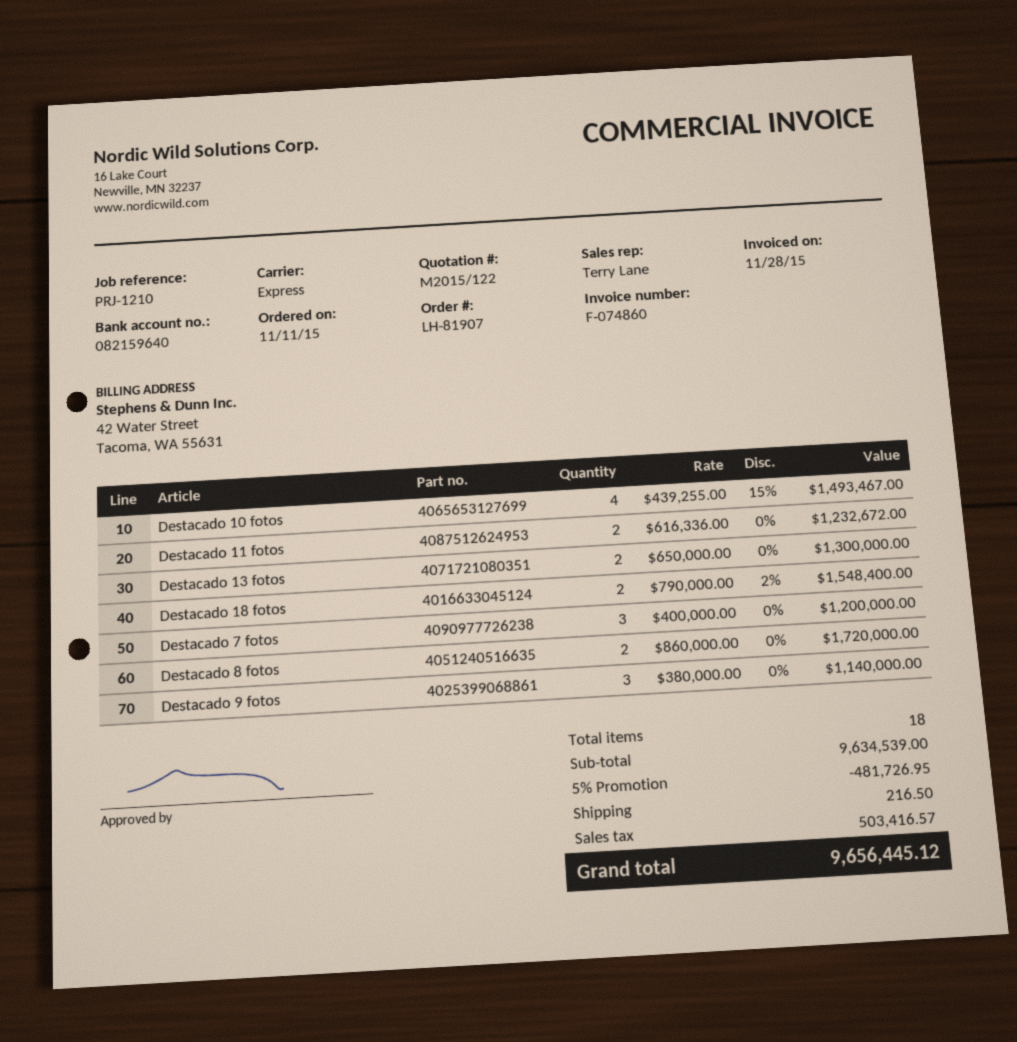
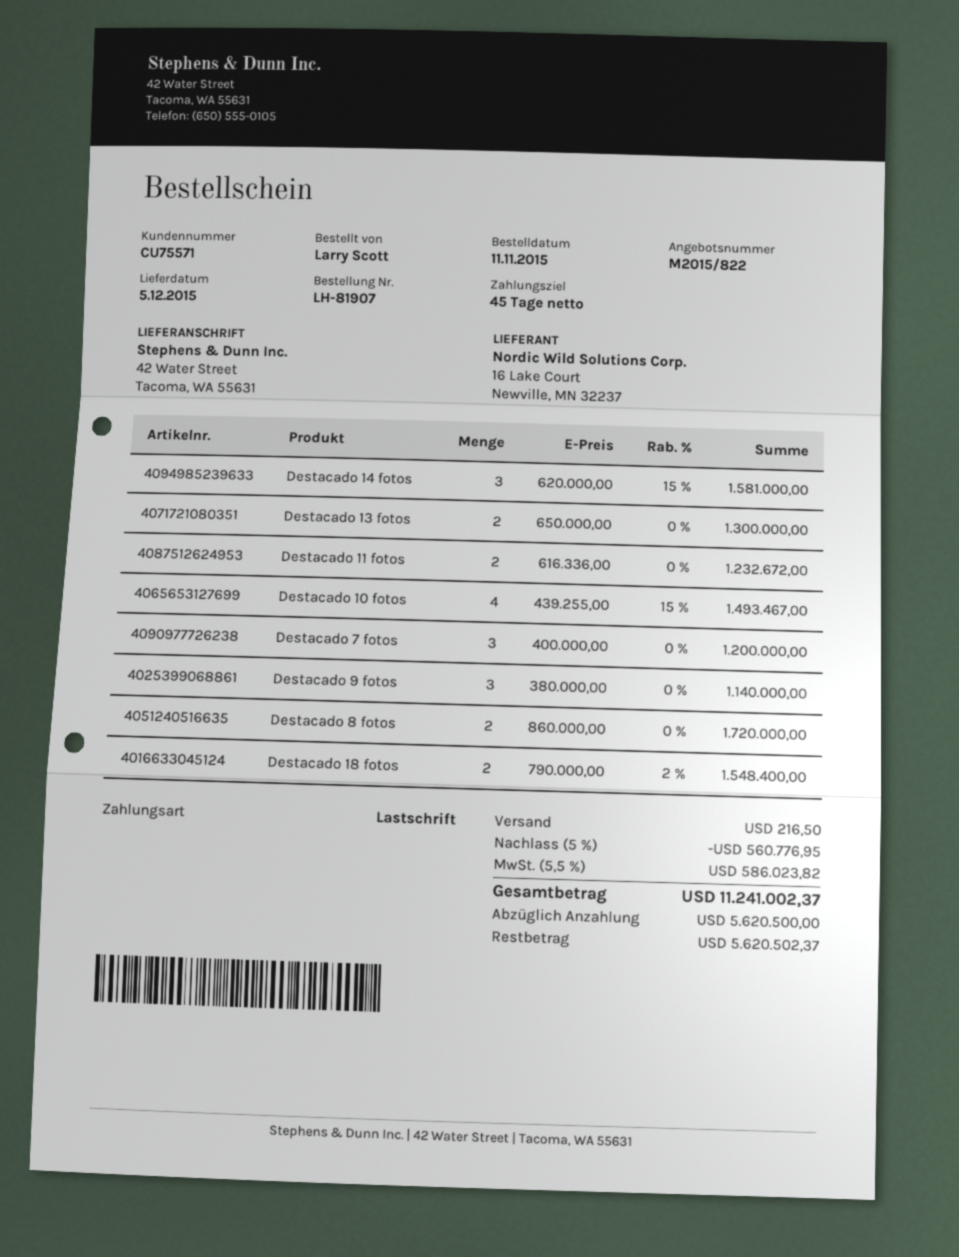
quote number: M2015/122 -> M2015/822
Destacado 14 fotos: none -> 3 x 620000.00 - 15% = 1581000.00
discount: 5% = 481726.95 -> 5% = 560776.95
tax: 503416.57 -> 586023.82
total: 9656445.12 -> 11241002.37

